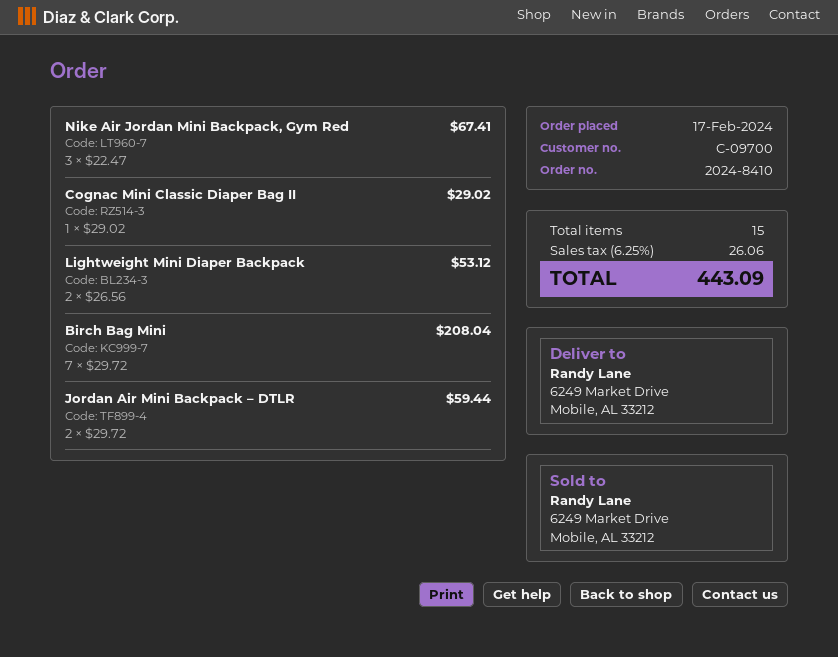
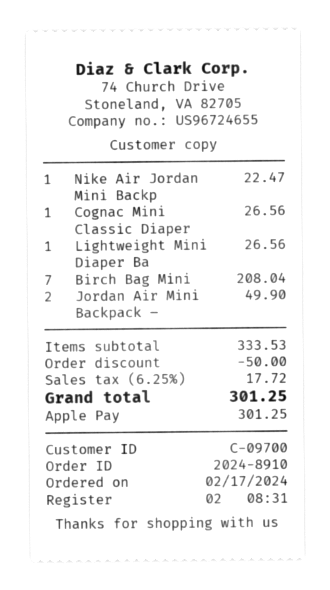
order number: 2024-8410 -> 2024-8910
Nike Air Jordan Mini Backpack, Gym Red: 3 for 67.41 -> 1 for 22.47
Cognac Mini Classic Diaper Bag II: 1 for 29.02 -> 1 for 26.56
Lightweight Mini Diaper Backpack: 2 for 53.12 -> 1 for 26.56
Jordan Air Mini Backpack – DTLR: 2 for 59.44 -> 2 for 49.90
discount: none -> 50.00
tax: 6.25% = 26.06 -> 6.25% = 17.72
total: 443.09 -> 301.25

